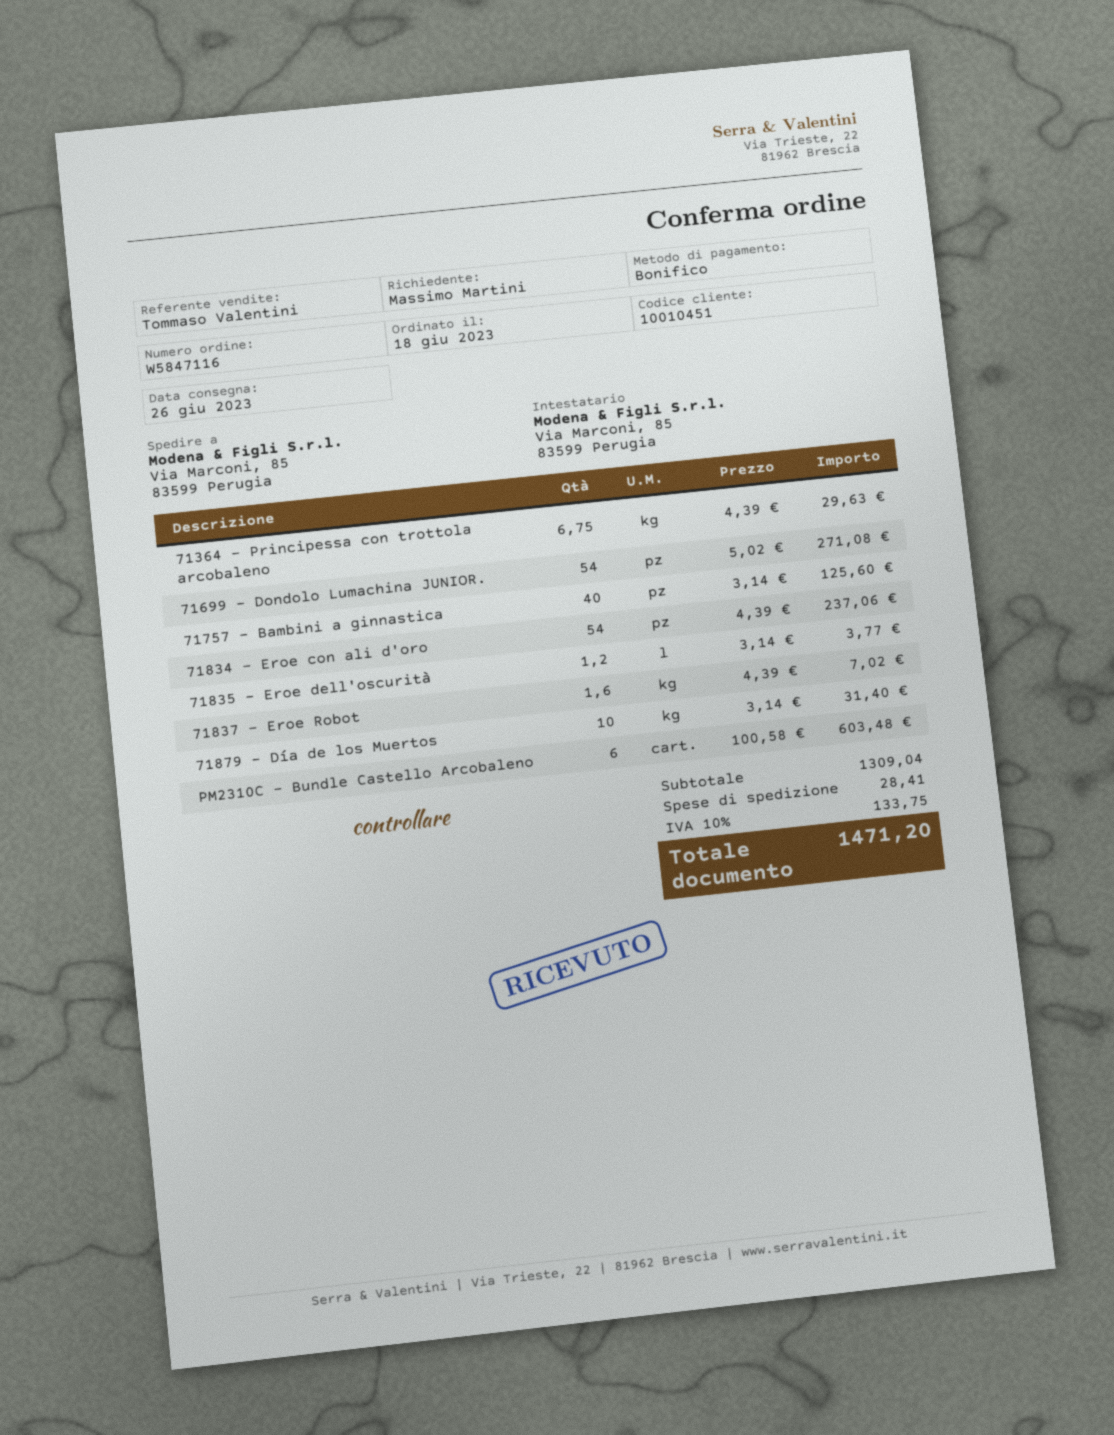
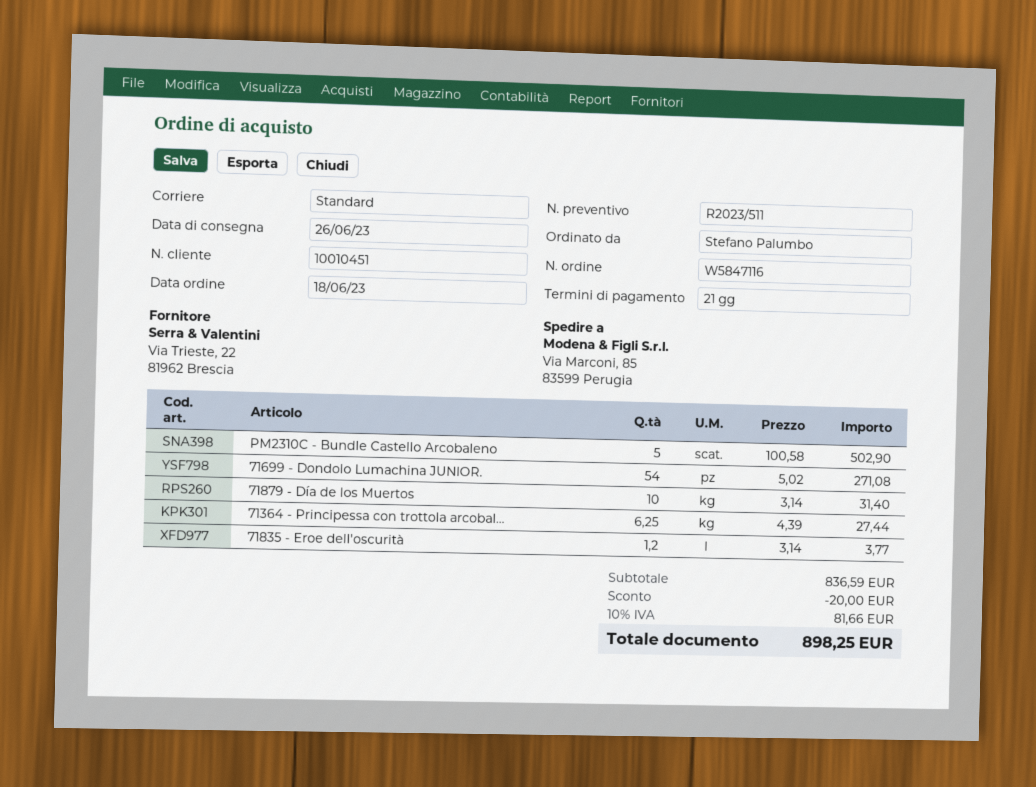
ordered by: Massimo Martini -> Stefano Palumbo
71364 - Principessa con trottola arcobaleno: 6.75 x 4.39 = 29.63 -> 6.25 x 4.39 = 27.44
71757 - Bambini a ginnastica: 40 x 3.14 = 125.60 -> none
71834 - Eroe con ali d'oro: 54 x 4.39 = 237.06 -> none
71837 - Eroe Robot: 1.6 x 4.39 = 7.02 -> none
PM2310C - Bundle Castello Arcobaleno: 6 x 100.58 = 603.48 -> 5 x 100.58 = 502.90
subtotal: 1309.04 -> 836.59
discount: none -> 20.00
shipping: 28.41 -> none
tax: 10% = 133.75 -> 10% = 81.66
total: 1471.20 -> 898.25

